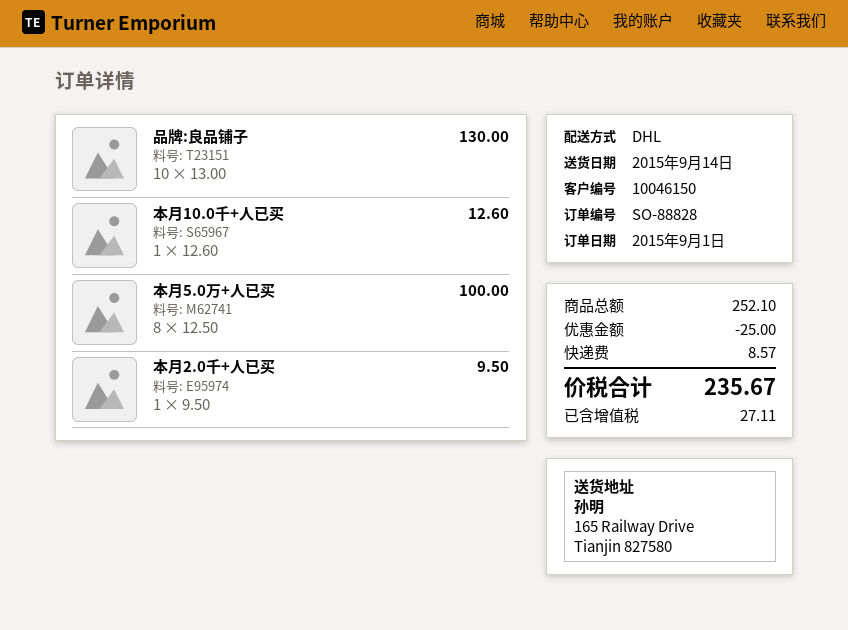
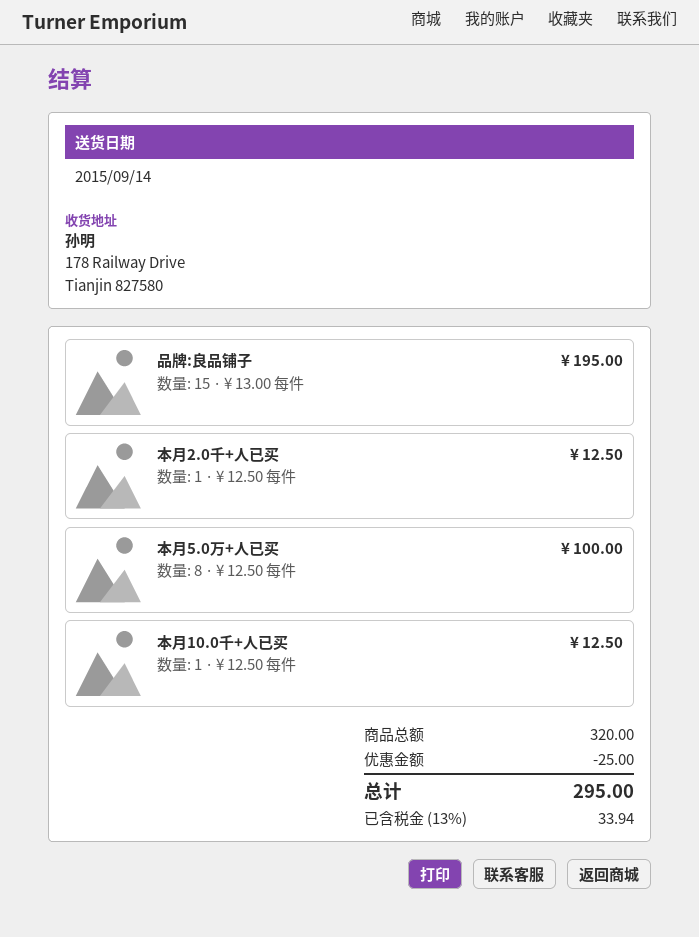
ship to: 165 Railway Drive, Tianjin 827580 -> 178 Railway Drive, Tianjin 827580
品牌:良品铺子: 10 x 13.00 = 130.00 -> 15 x 13.00 = 195.00
本月10.0千+人已买: 1 x 12.60 = 12.60 -> 1 x 12.50 = 12.50
本月2.0千+人已买: 1 x 9.50 = 9.50 -> 1 x 12.50 = 12.50
subtotal: 252.10 -> 320.00
shipping: 8.57 -> none
tax: 27.11 -> 33.94
total: 235.67 -> 295.00

